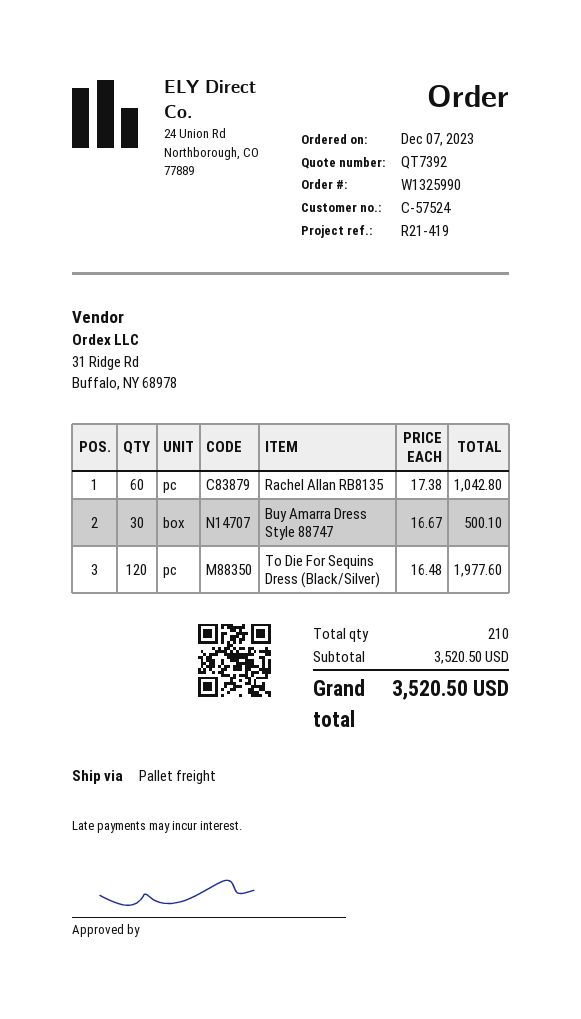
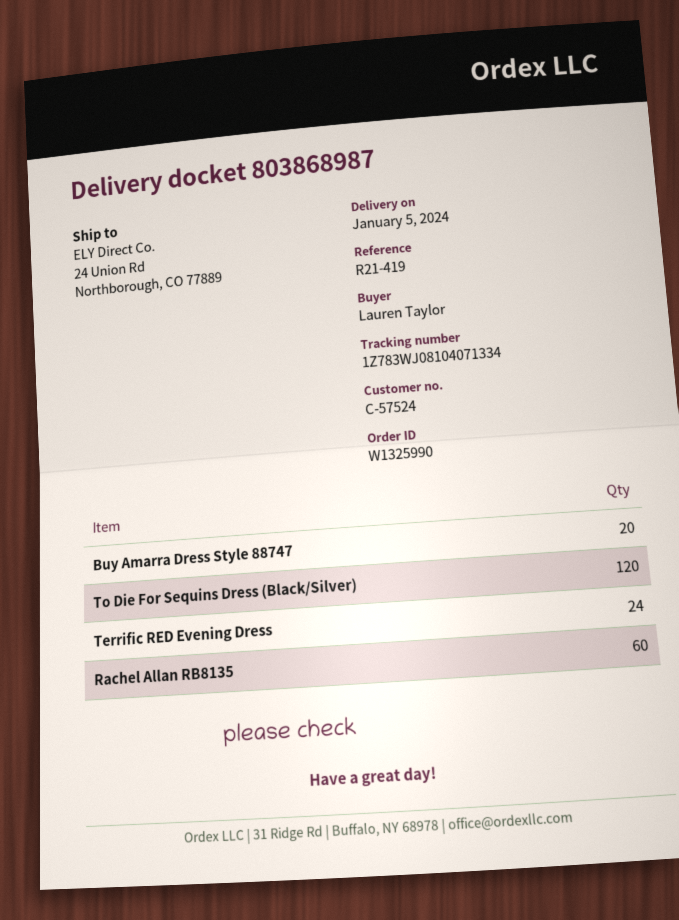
Buy Amarra Dress Style 88747: 30 -> 20
Terrific RED Evening Dress: none -> 24

